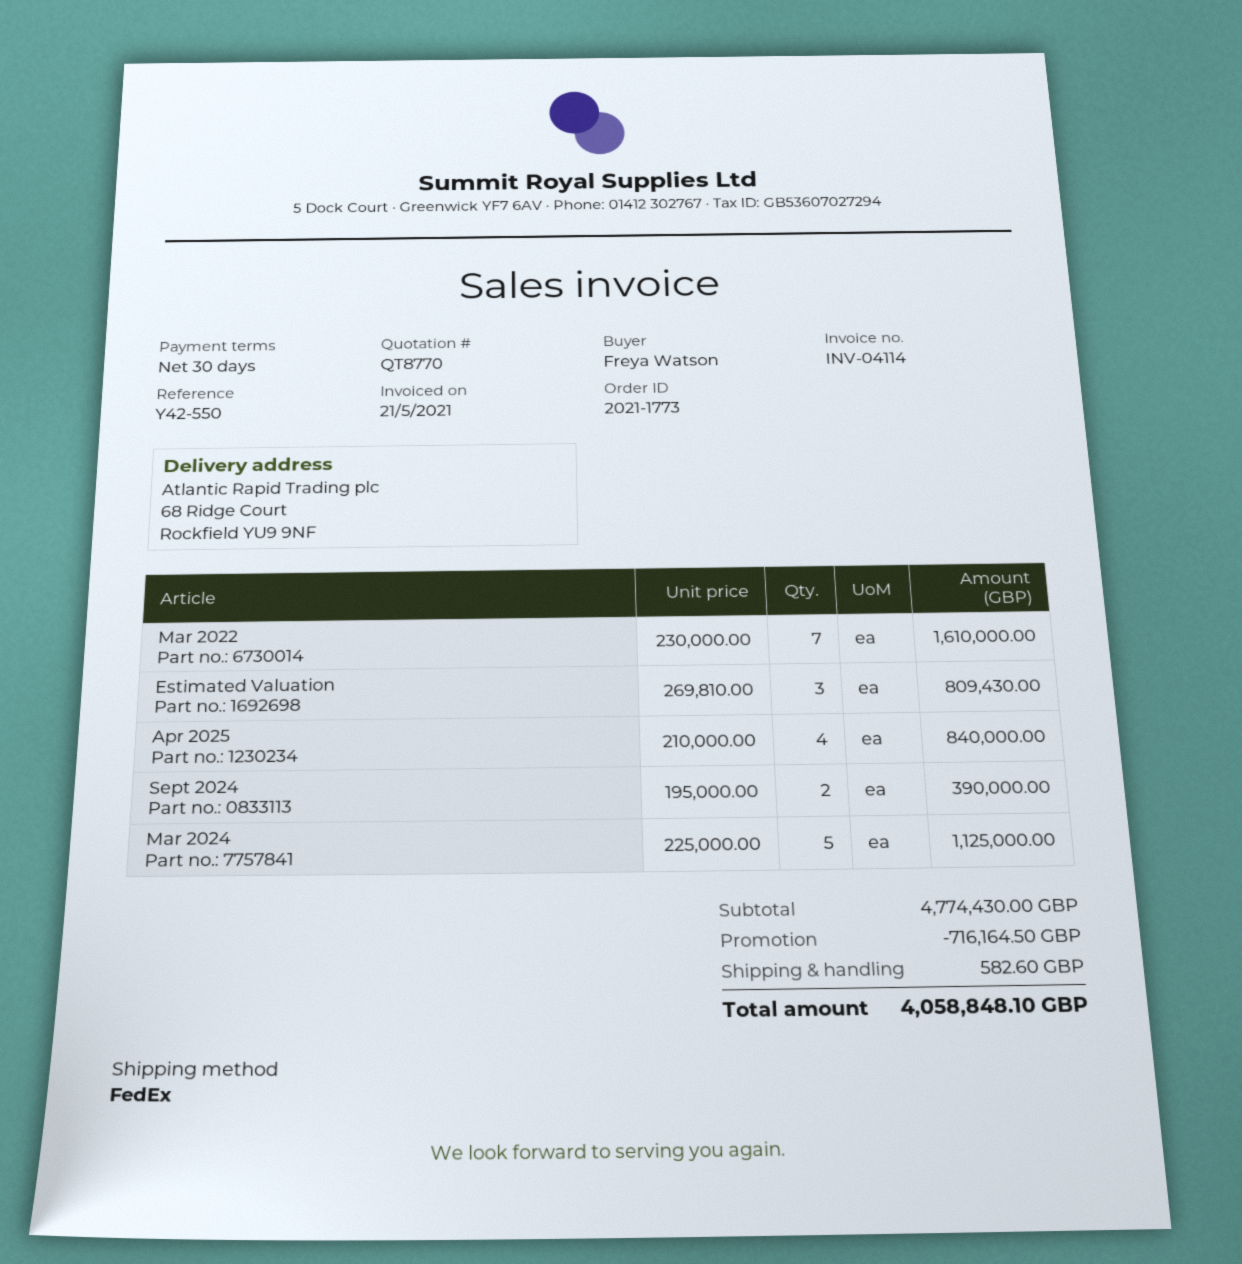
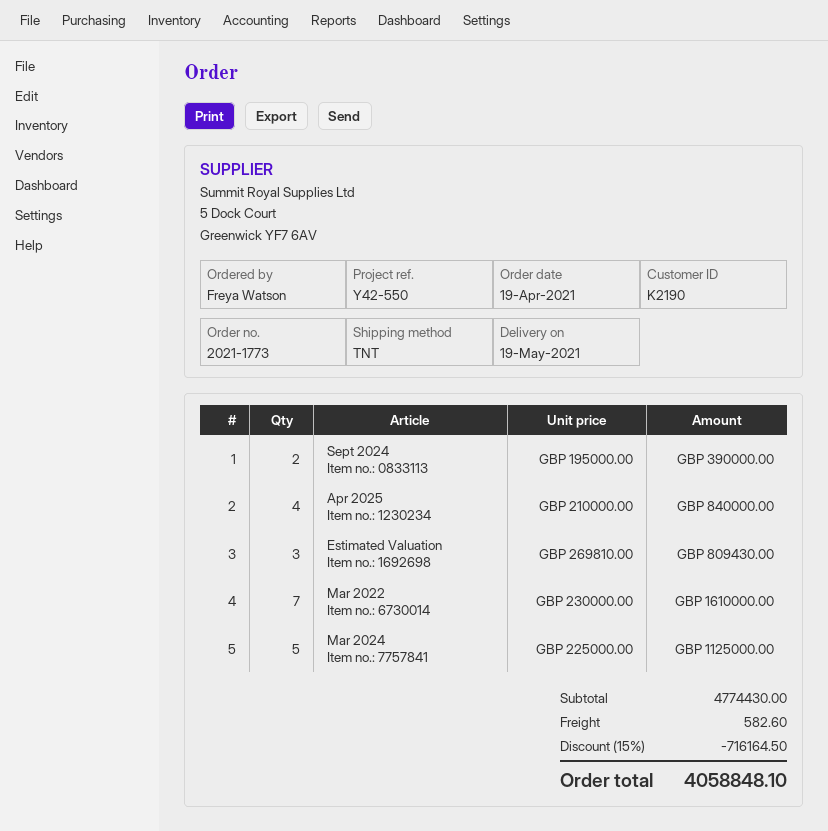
shipping method: FedEx -> TNT

